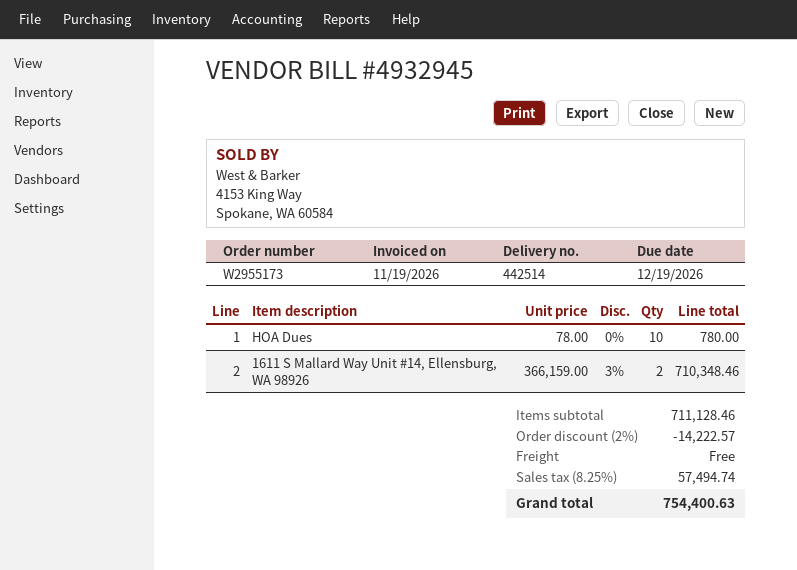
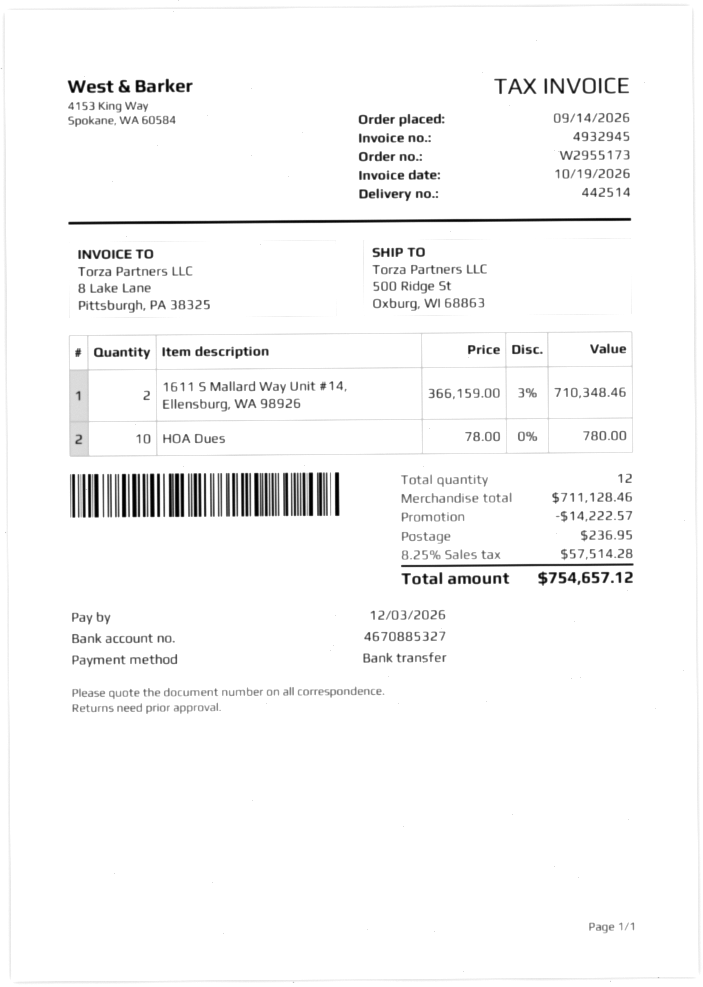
invoice date: 2026-11-19 -> 2026-10-19
due date: 2026-12-19 -> 2026-12-03
shipping: 0.00 -> 236.95
tax: 8.25% = 57494.74 -> 8.25% = 57514.28
total: 754400.63 -> 754657.12

